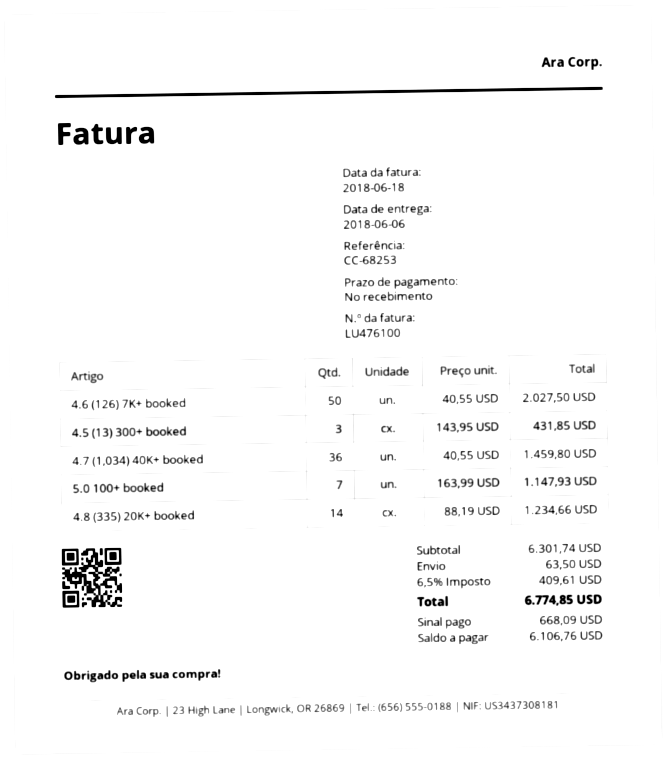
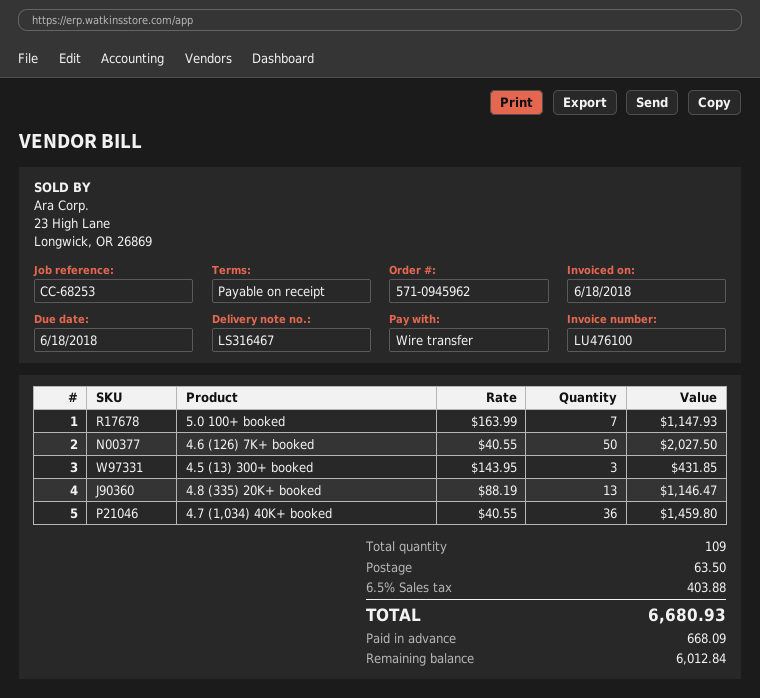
4.8 (335) 20K+ booked: 14 x 88.19 = 1234.66 -> 13 x 88.19 = 1146.47
tax: 6.5% = 409.61 -> 6.5% = 403.88
total: 6774.85 -> 6680.93
balance: 6106.76 -> 6012.84

